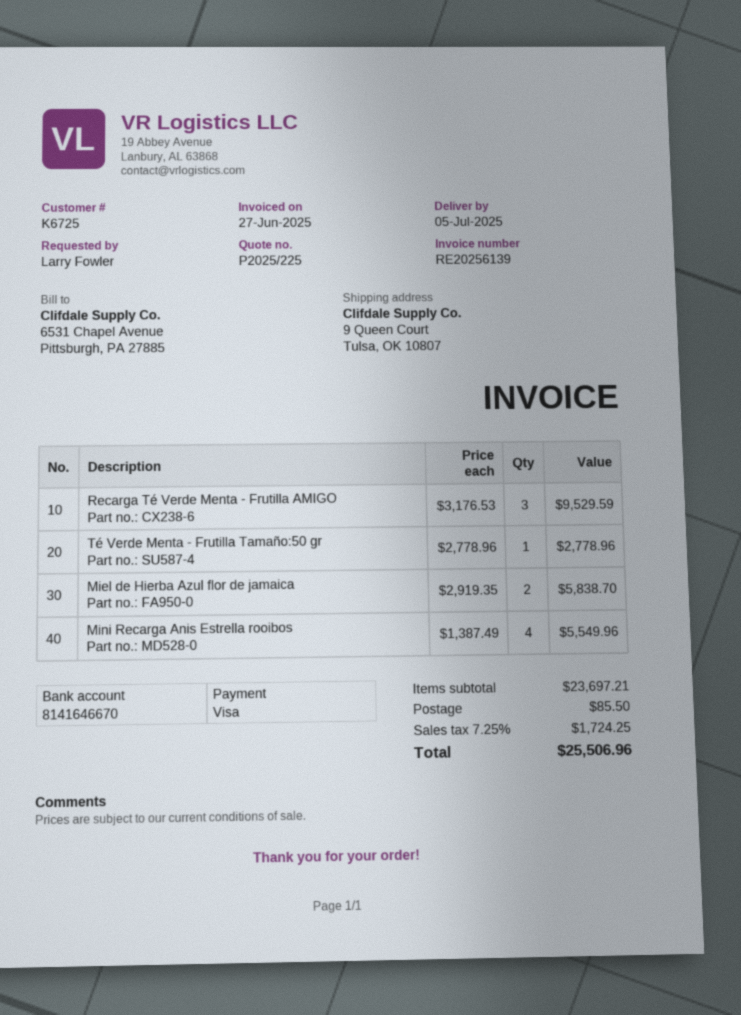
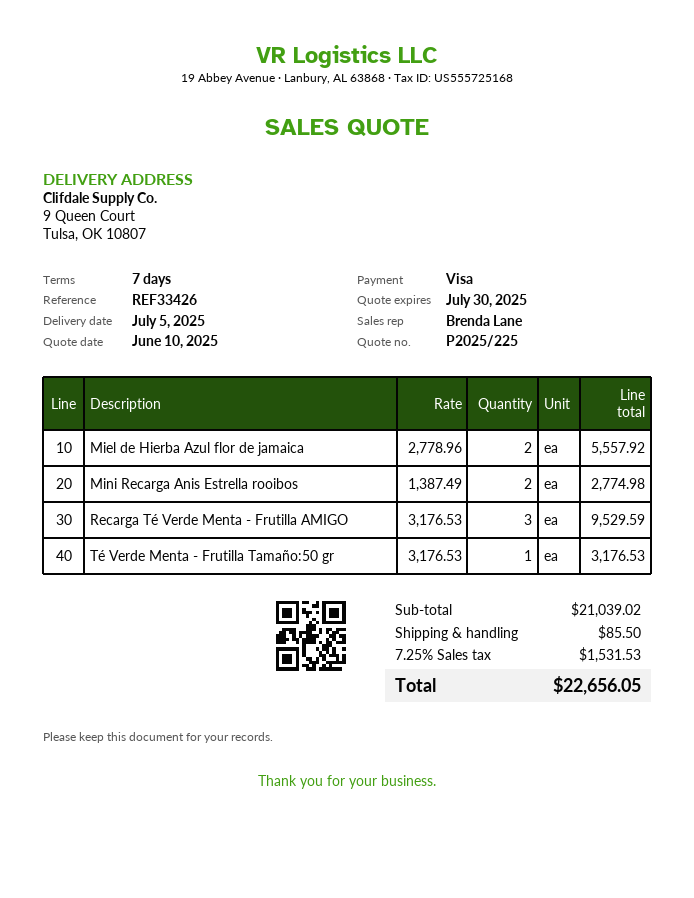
Té Verde Menta - Frutilla Tamaño:50 gr: 1 x 2778.96 = 2778.96 -> 1 x 3176.53 = 3176.53
Miel de Hierba Azul flor de jamaica: 2 x 2919.35 = 5838.70 -> 2 x 2778.96 = 5557.92
Mini Recarga Anis Estrella rooibos: 4 x 1387.49 = 5549.96 -> 2 x 1387.49 = 2774.98
subtotal: 23697.21 -> 21039.02
tax: 7.25% = 1724.25 -> 7.25% = 1531.53
total: 25506.96 -> 22656.05

